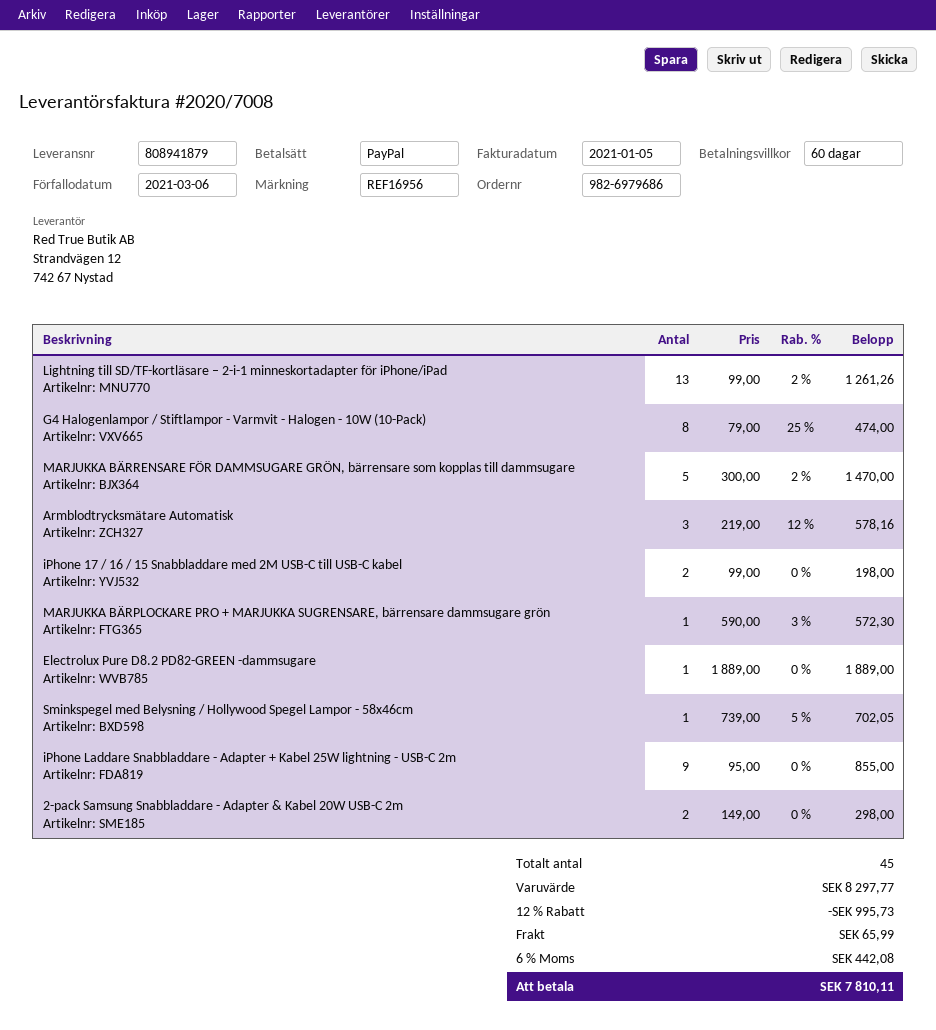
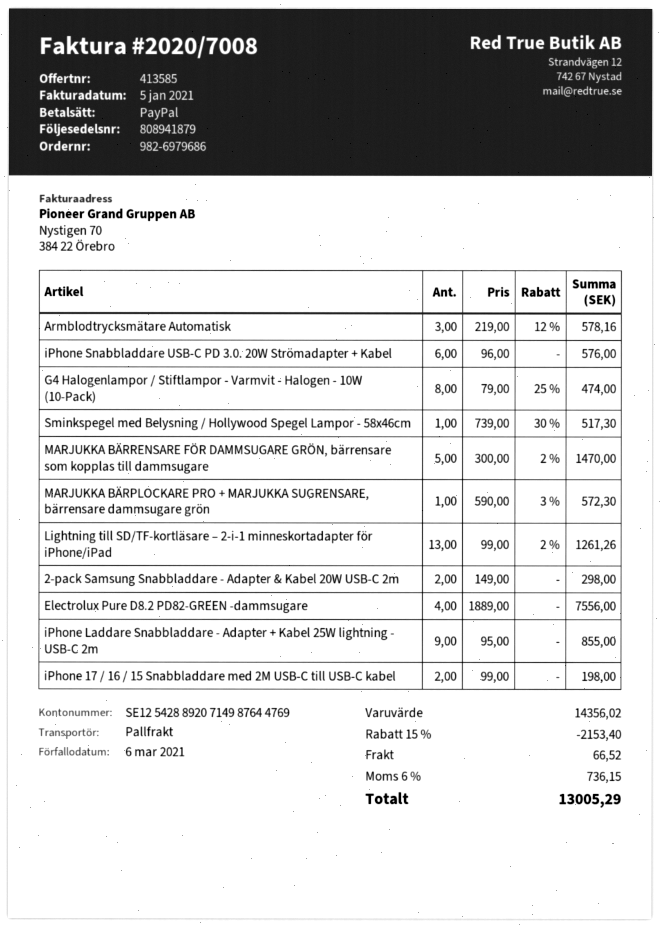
Electrolux Pure D8.2 PD82-GREEN -dammsugare: 1 x 1889.00 = 1889.00 -> 4 x 1889.00 = 7556.00
Sminkspegel med Belysning / Hollywood Spegel Lampor - 58x46cm: 1 x 739.00 - 5% = 702.05 -> 1 x 739.00 - 30% = 517.30
iPhone Snabbladdare USB-C PD 3.0. 20W Strömadapter + Kabel: none -> 6 x 96.00 = 576.00
subtotal: 8297.77 -> 14356.02
discount: 12% = 995.73 -> 15% = 2153.40
shipping: 65.99 -> 66.52
tax: 6% = 442.08 -> 6% = 736.15
total: 7810.11 -> 13005.29

